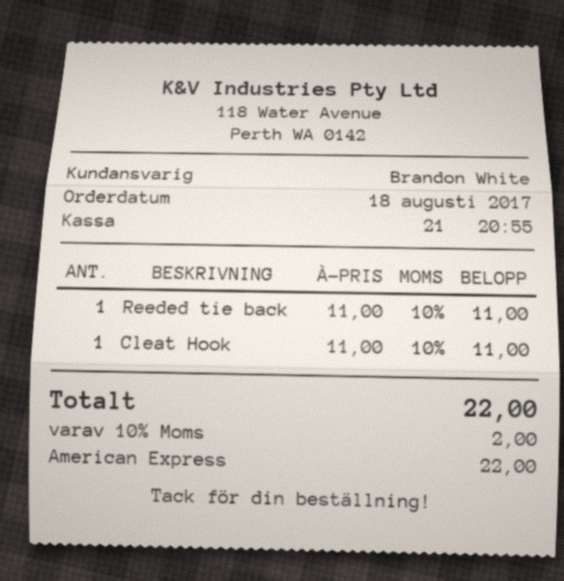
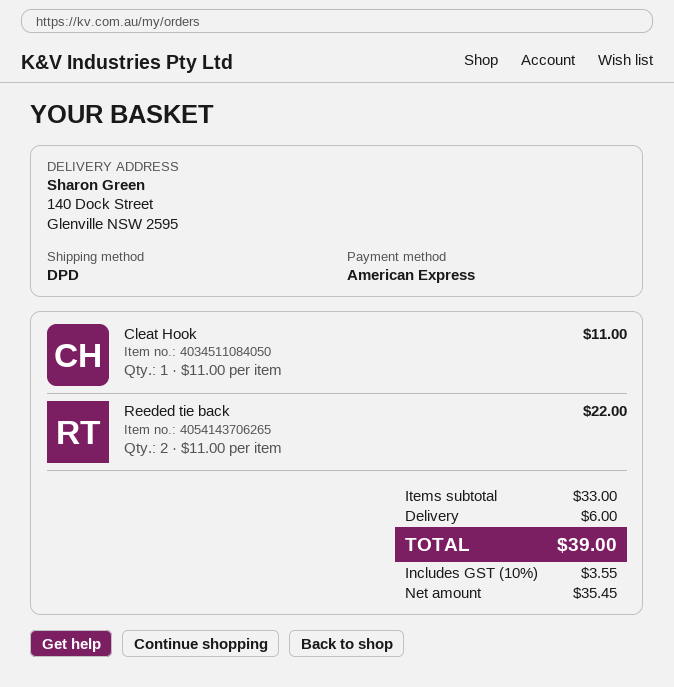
Reeded tie back: 1 x 11.00 = 11.00 -> 2 x 11.00 = 22.00
shipping: none -> 6.00
tax: 10% = 2.00 -> 10% = 3.55
total: 22.00 -> 39.00

